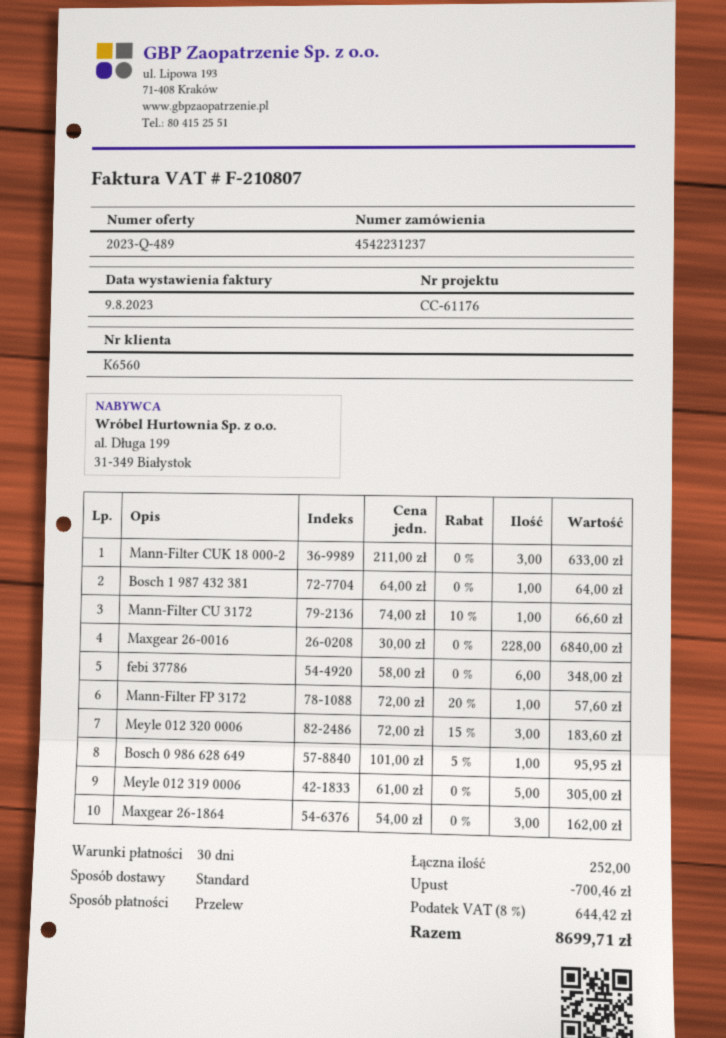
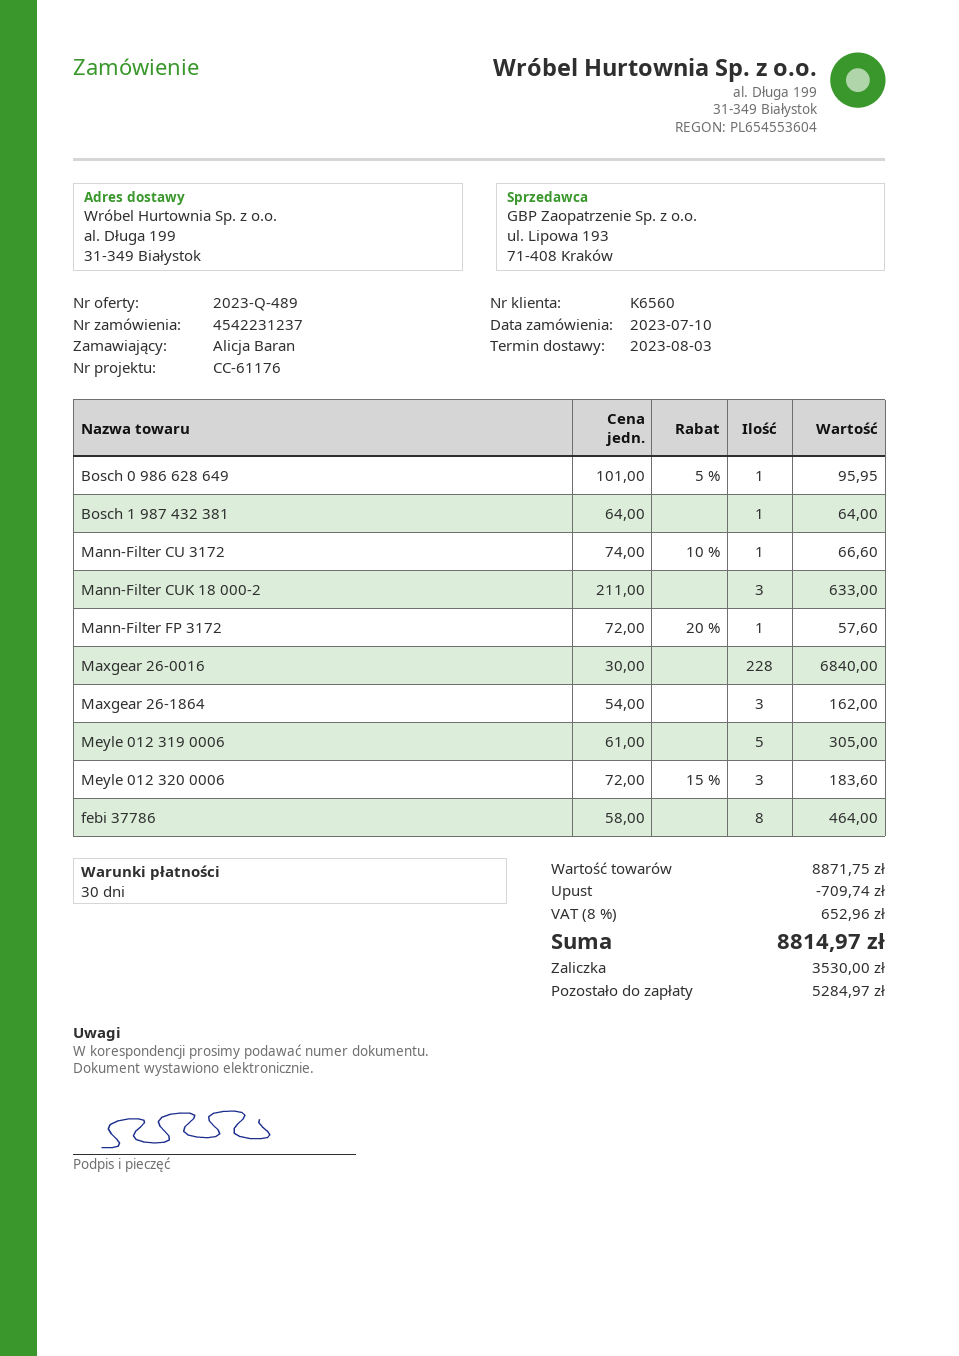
febi 37786: 6 x 58.00 = 348.00 -> 8 x 58.00 = 464.00
discount: 700.46 -> 709.74
tax: 8% = 644.42 -> 8% = 652.96
total: 8699.71 -> 8814.97

